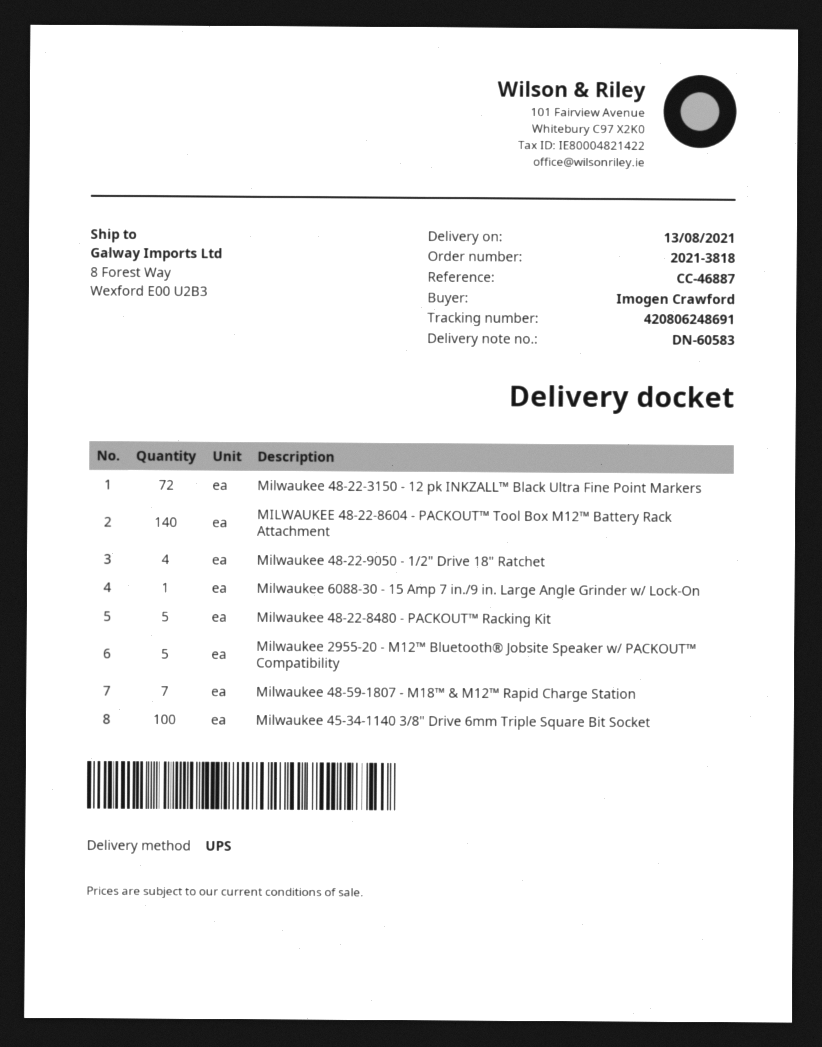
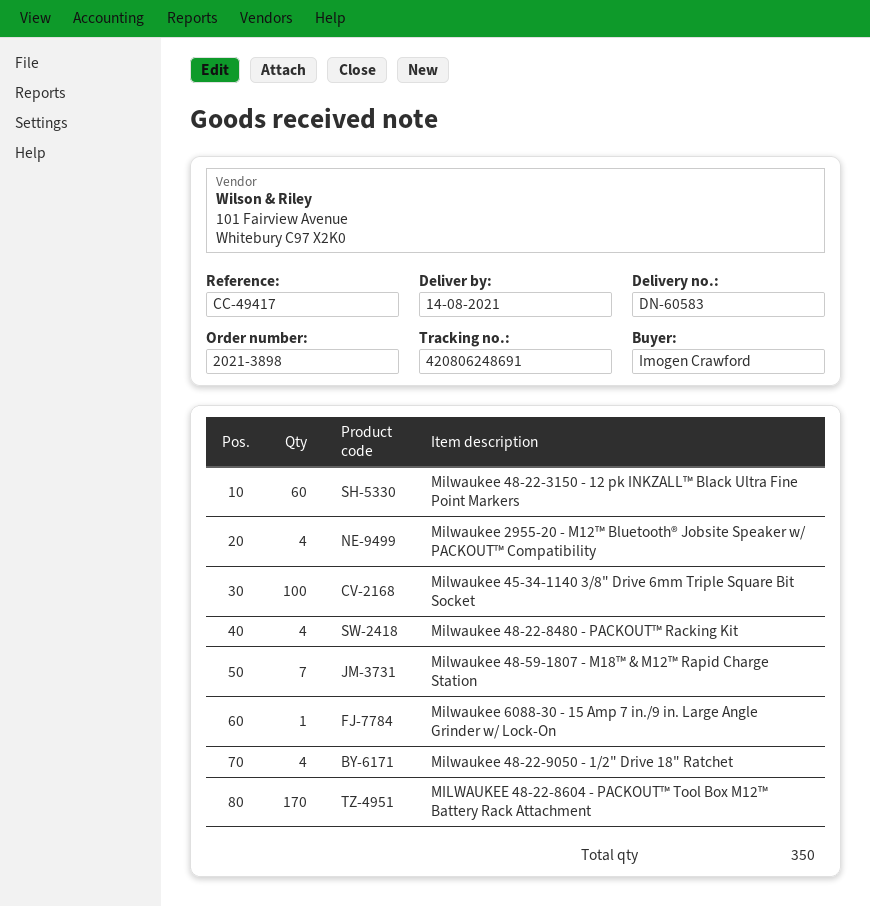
order number: 2021-3818 -> 2021-3898
delivery date: 2021-08-13 -> 2021-08-14
reference: CC-46887 -> CC-49417
Milwaukee 48-22-3150 - 12 pk INKZALL™ Black Ultra Fine Point Markers: 72 -> 60
MILWAUKEE 48-22-8604 - PACKOUT™ Tool Box M12™ Battery Rack Attachment: 140 -> 170
Milwaukee 48-22-8480 - PACKOUT™ Racking Kit: 5 -> 4
Milwaukee 2955-20 - M12™ Bluetooth® Jobsite Speaker w/ PACKOUT™ Compatibility: 5 -> 4

